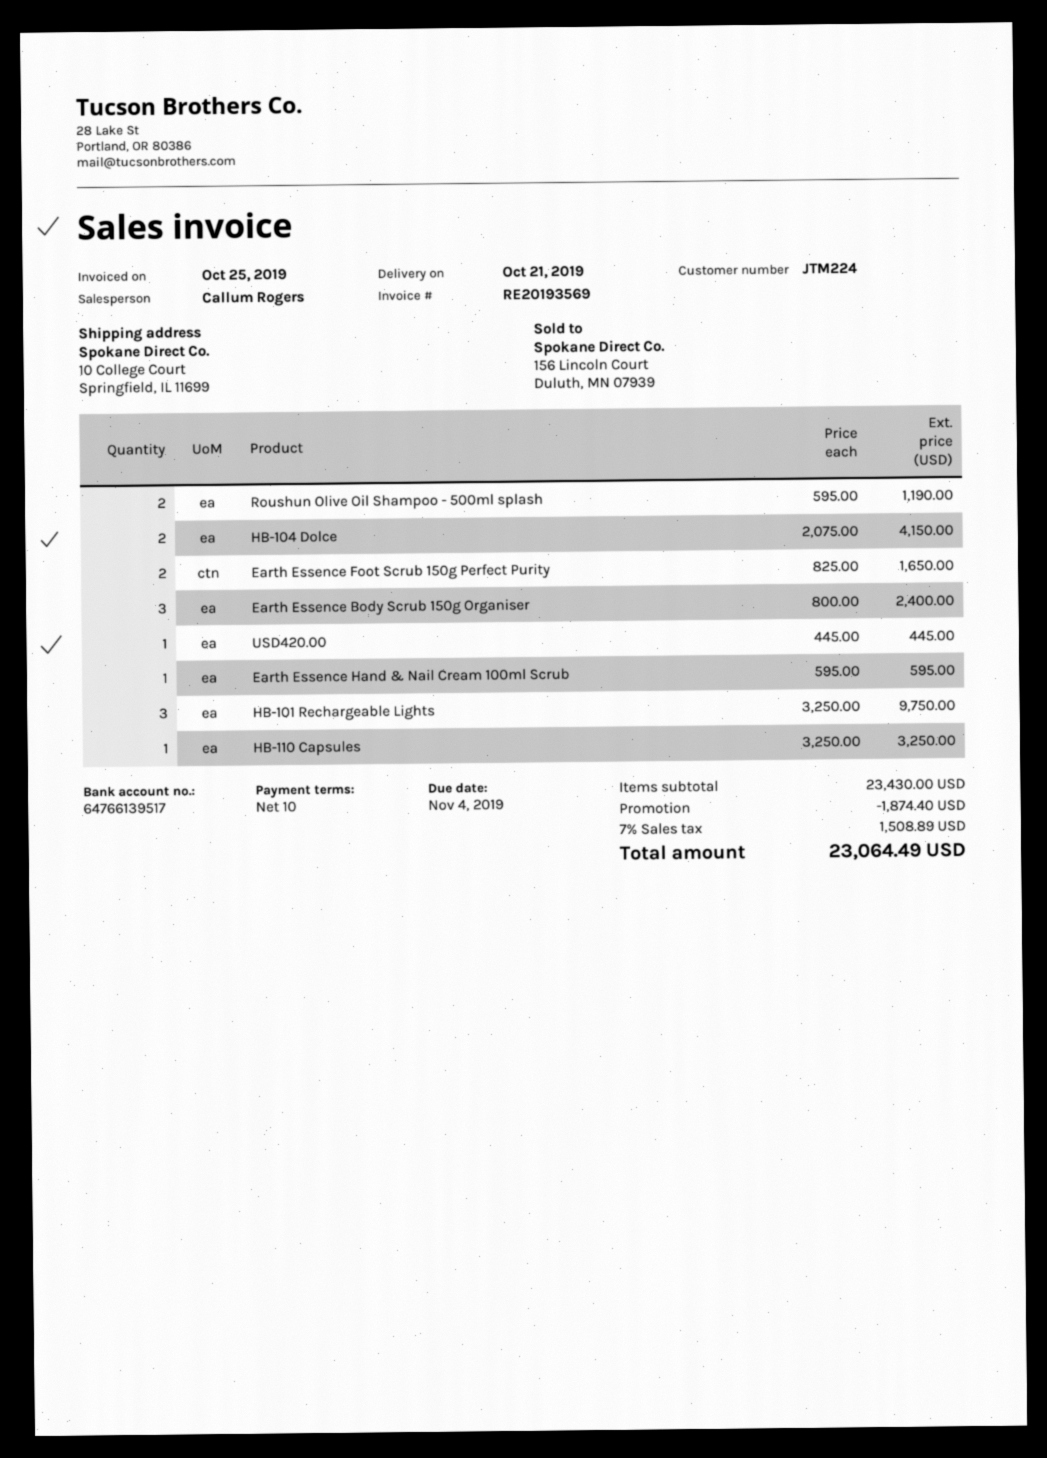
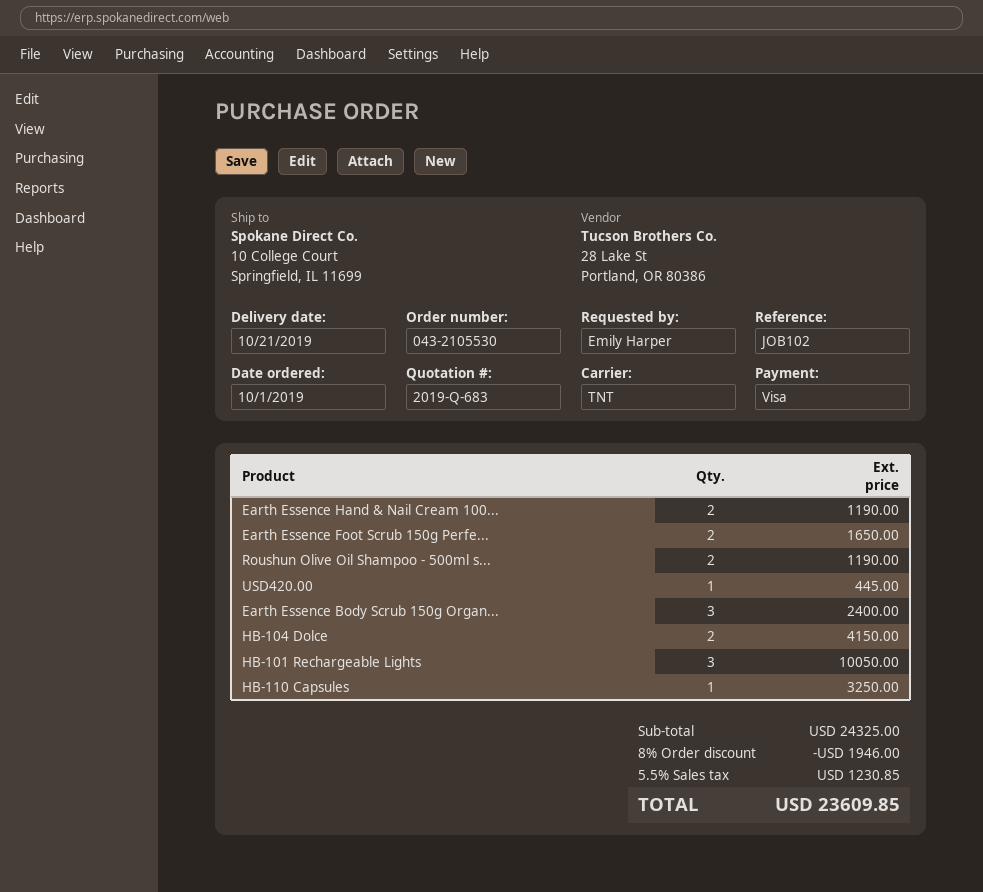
Earth Essence Hand & Nail Cream 100ml Scrub: 1 for 595.00 -> 2 for 1190.00
HB-101 Rechargeable Lights: 3 for 9750.00 -> 3 for 10050.00
subtotal: 23430.00 -> 24325.00
discount: 1874.40 -> 1946.00
tax: 7% = 1508.89 -> 5.5% = 1230.85
total: 23064.49 -> 23609.85

